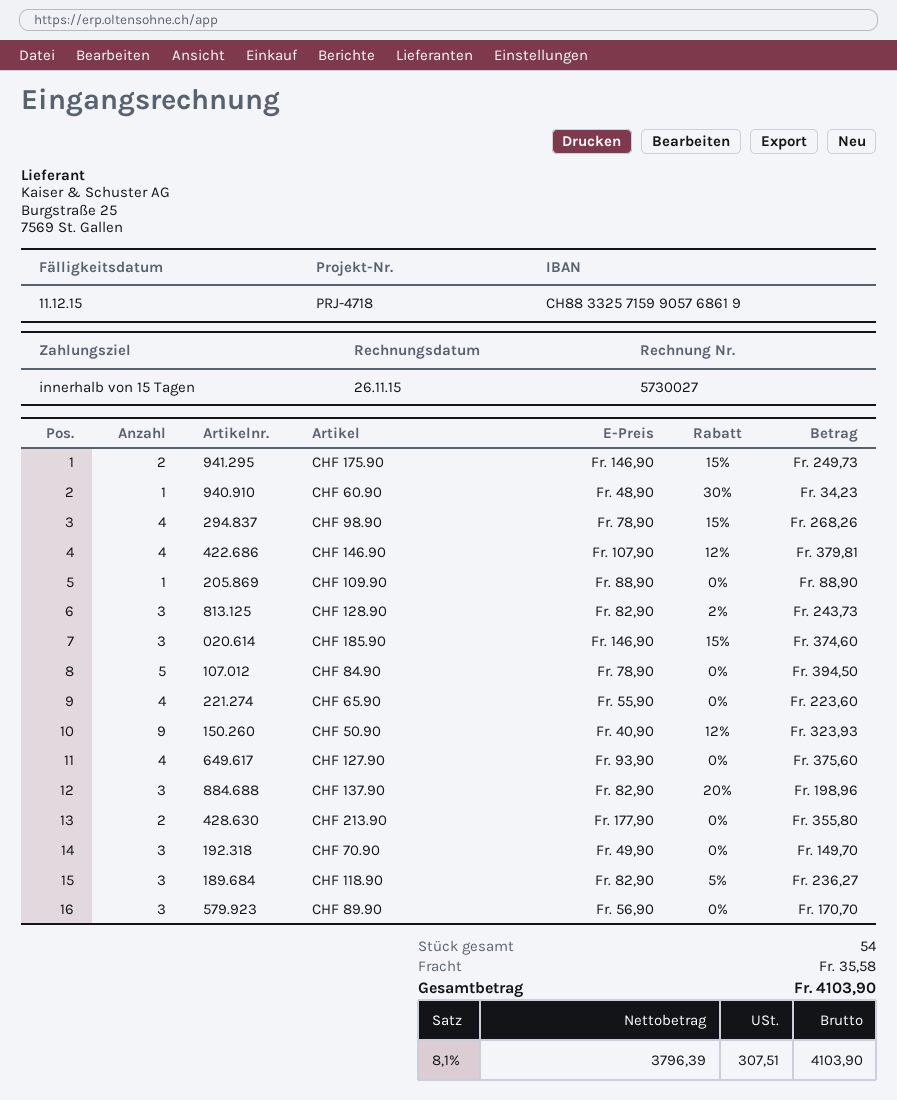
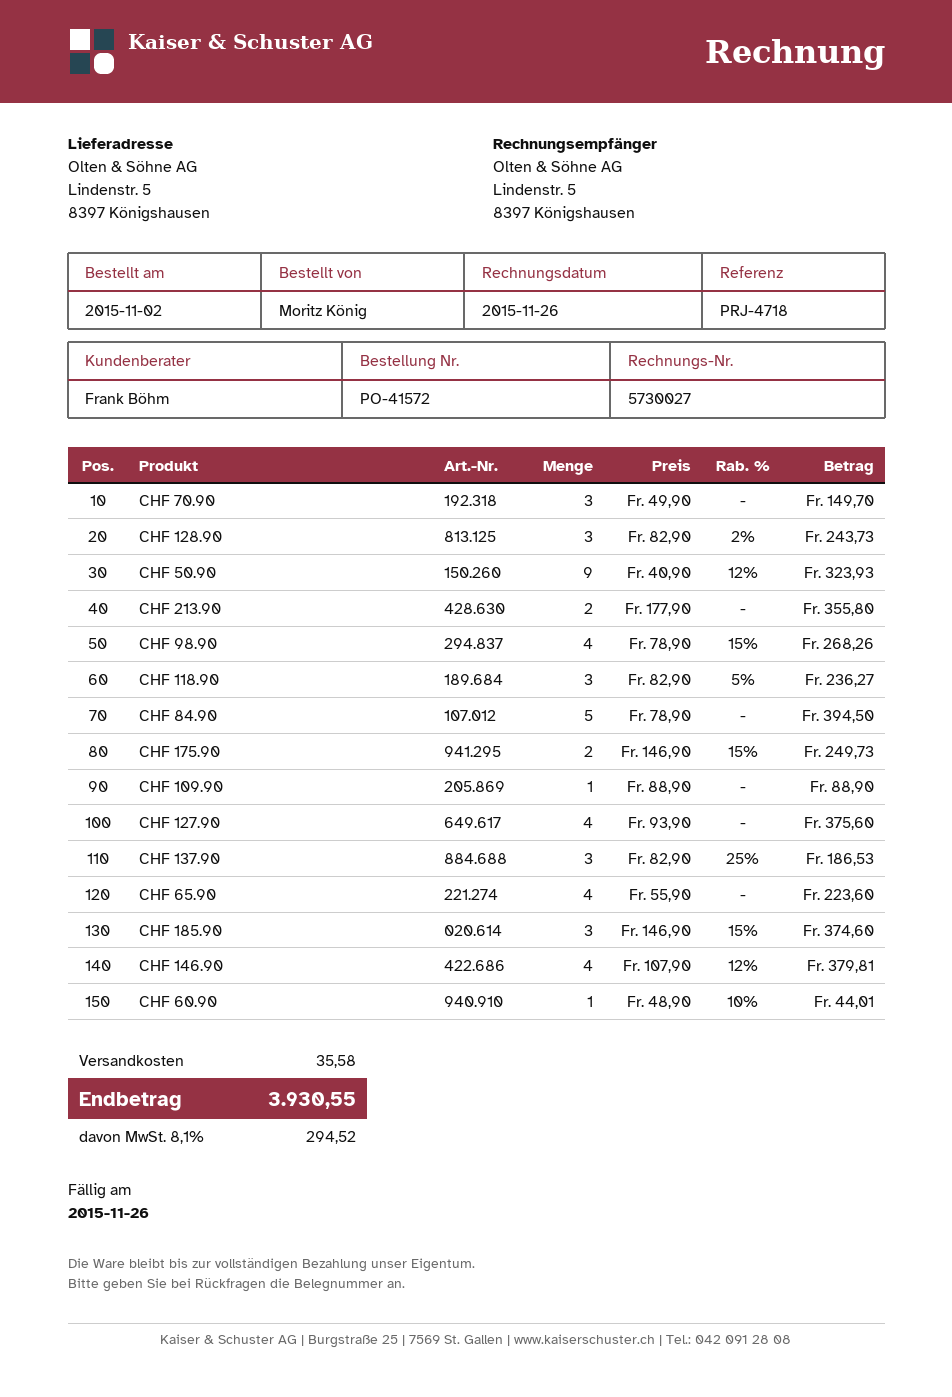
due date: 2015-12-11 -> 2015-11-26
CHF 60.90: 1 x 48.90 - 30% = 34.23 -> 1 x 48.90 - 10% = 44.01
CHF 137.90: 3 x 82.90 - 20% = 198.96 -> 3 x 82.90 - 25% = 186.53
CHF 89.90: 3 x 56.90 = 170.70 -> none
tax: 8.1% = 307.51 -> 8.1% = 294.52
total: 4103.90 -> 3930.55

